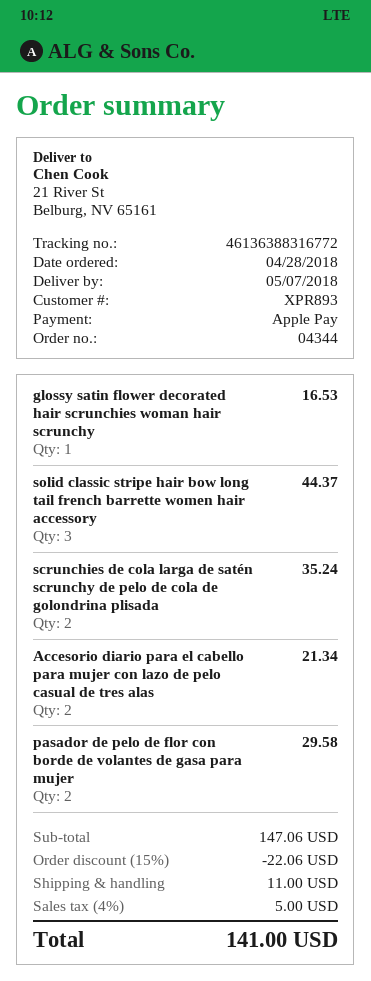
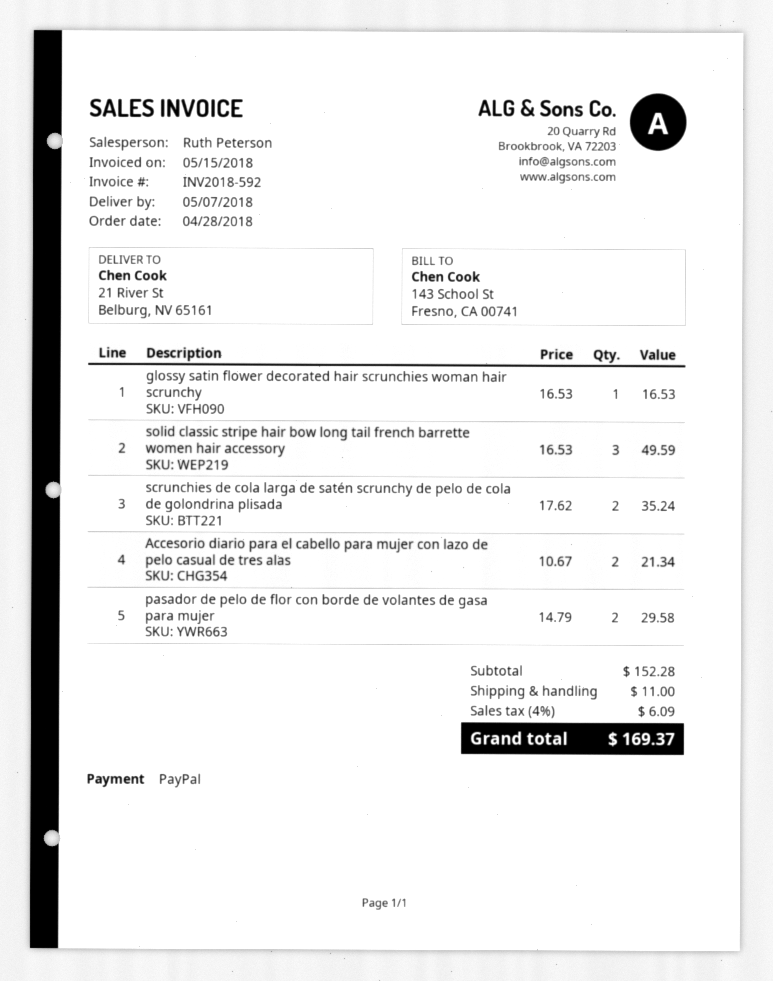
payment method: Apple Pay -> PayPal
solid classic stripe hair bow long tail french barrette women hair accessory: 3 for 44.37 -> 3 for 49.59
subtotal: 147.06 -> 152.28
discount: 15% = 22.06 -> none
tax: 4% = 5.00 -> 4% = 6.09
total: 141.00 -> 169.37

